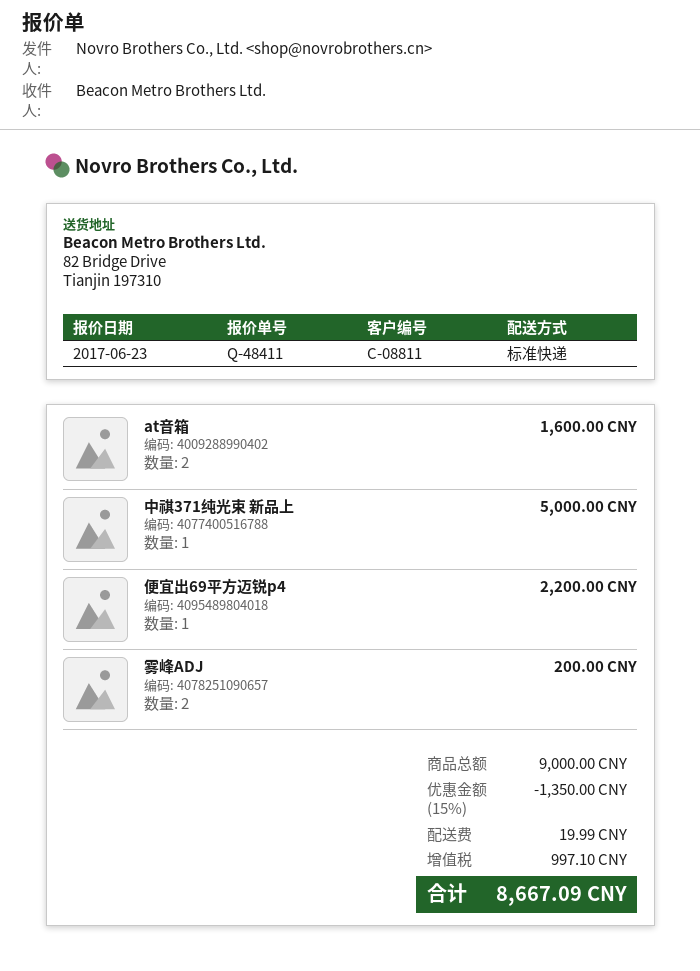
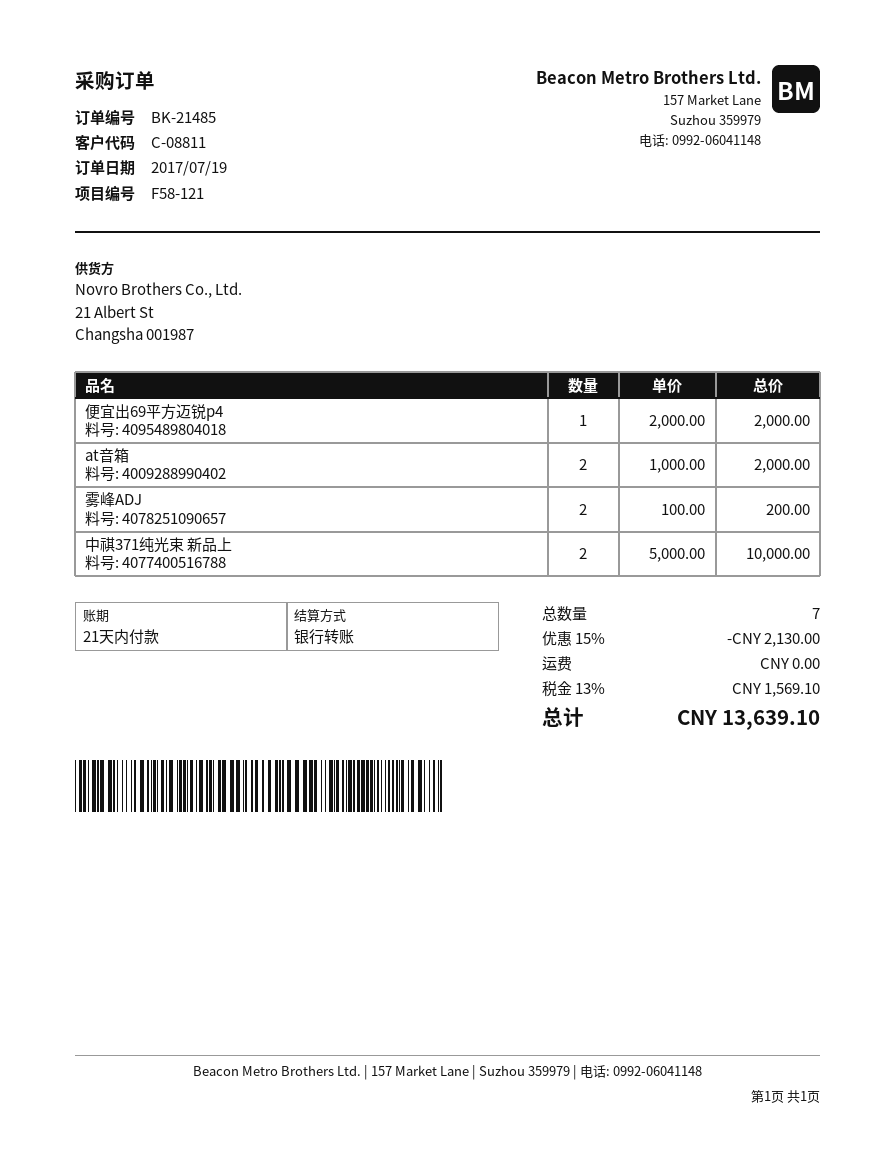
at音箱: 2 for 1600.00 -> 2 for 2000.00
中祺371纯光束 新品上: 1 for 5000.00 -> 2 for 10000.00
便宜出69平方迈锐p4: 1 for 2200.00 -> 1 for 2000.00
discount: 15% = 1350.00 -> 15% = 2130.00
shipping: 19.99 -> 0.00
tax: 997.10 -> 1569.10
total: 8667.09 -> 13639.10

